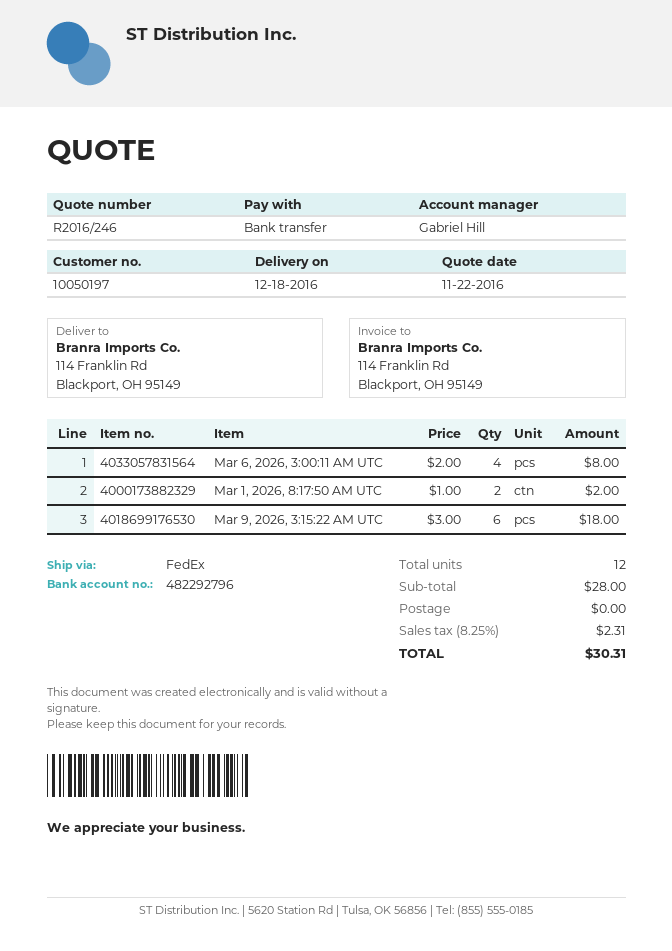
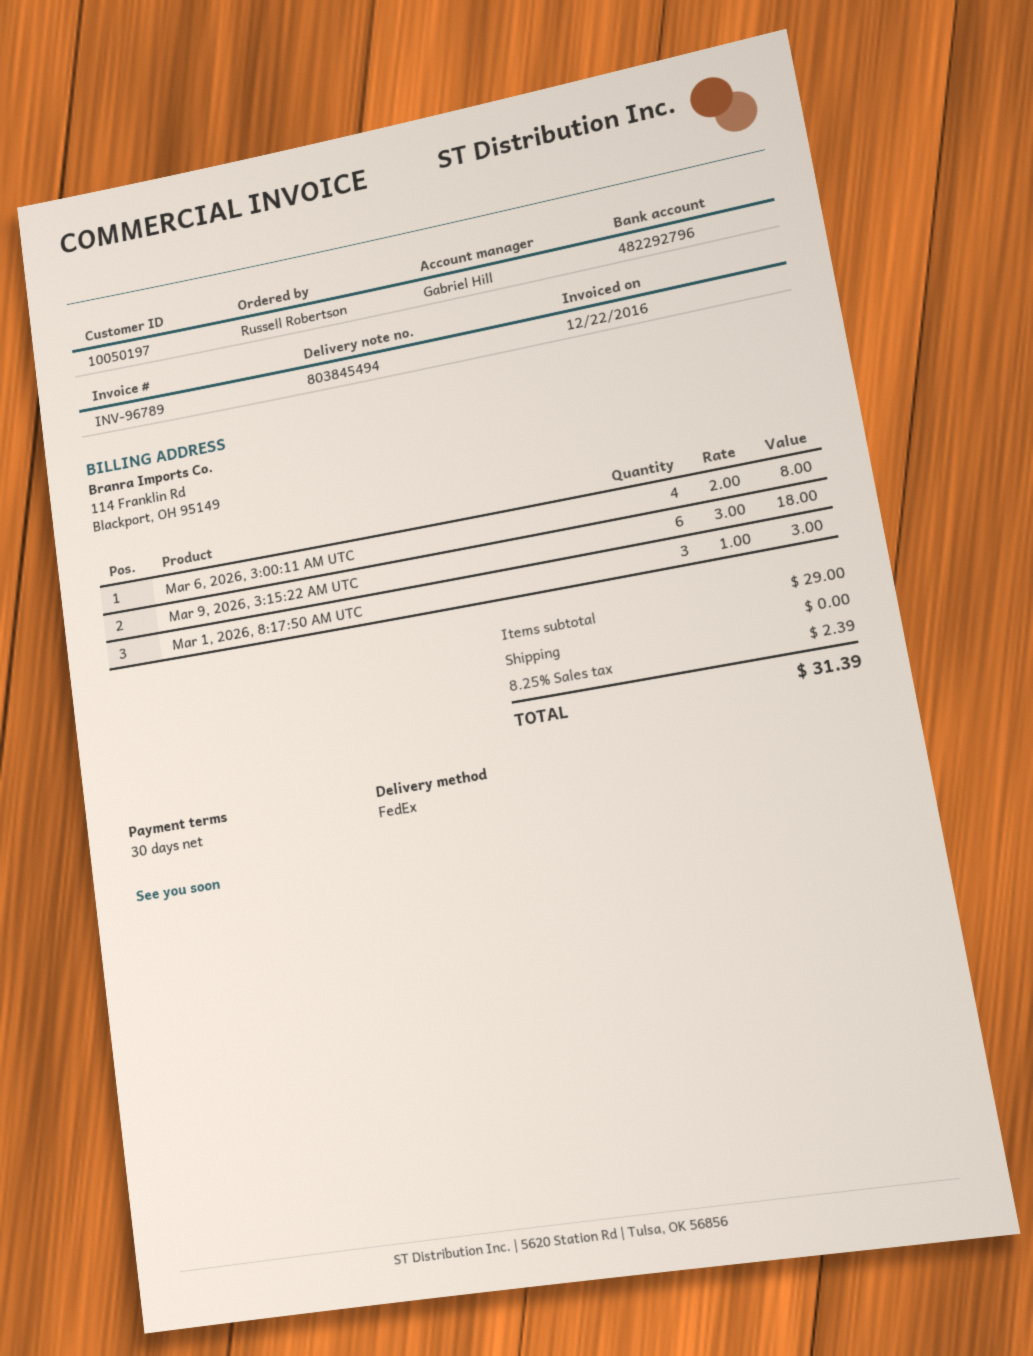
Mar 1, 2026, 8:17:50 AM UTC: 2 x 1.00 = 2.00 -> 3 x 1.00 = 3.00
subtotal: 28.00 -> 29.00
tax: 8.25% = 2.31 -> 8.25% = 2.39
total: 30.31 -> 31.39

